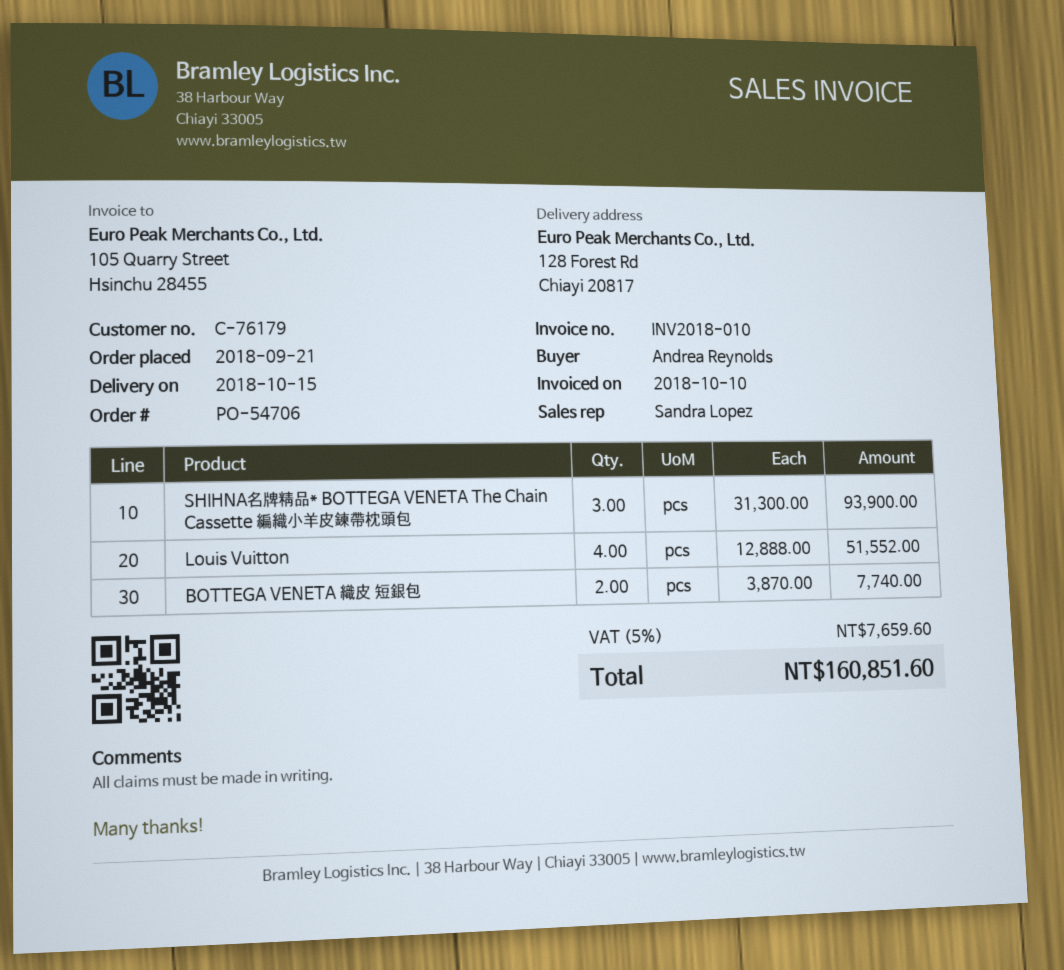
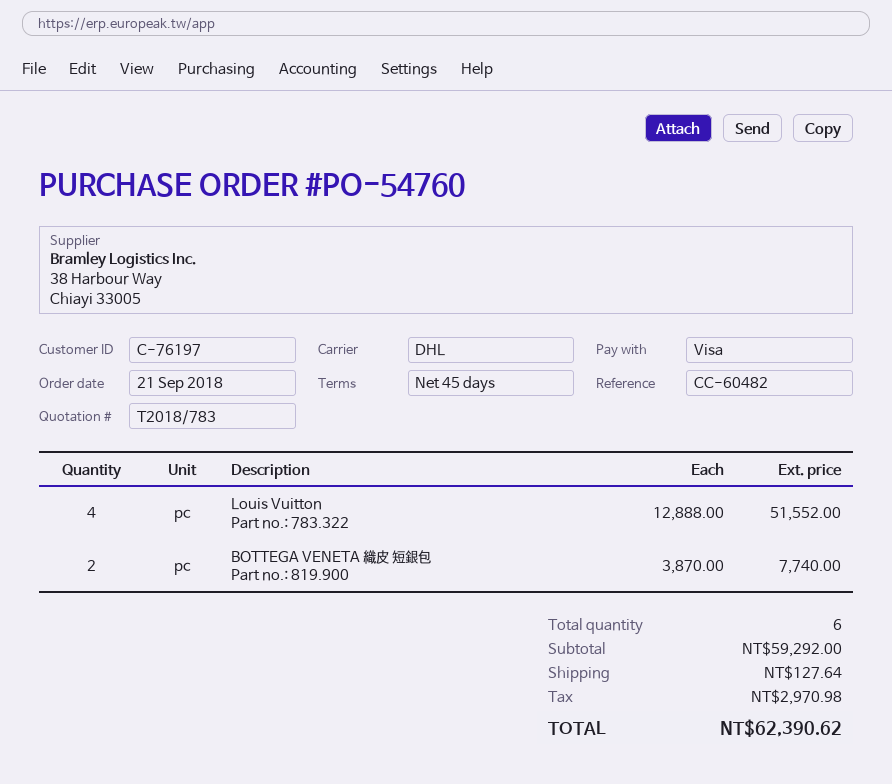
order number: PO-54706 -> PO-54760
customer number: C-76179 -> C-76197
SHIHNA名牌精品* BOTTEGA VENETA The Chain Cassette 編織小羊皮鍊帶枕頭包: 3 x 31300.00 = 93900.00 -> none
shipping: none -> 127.64
tax: 7659.60 -> 2970.98
total: 160851.60 -> 62390.62

